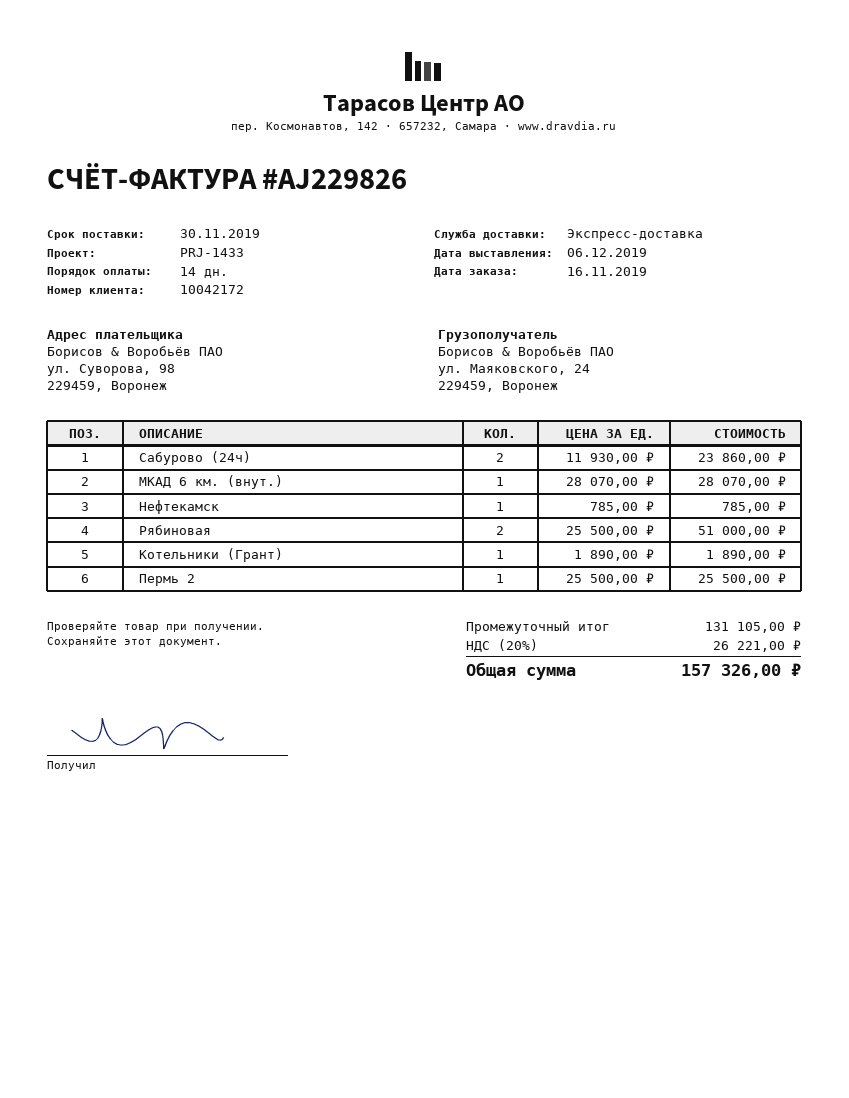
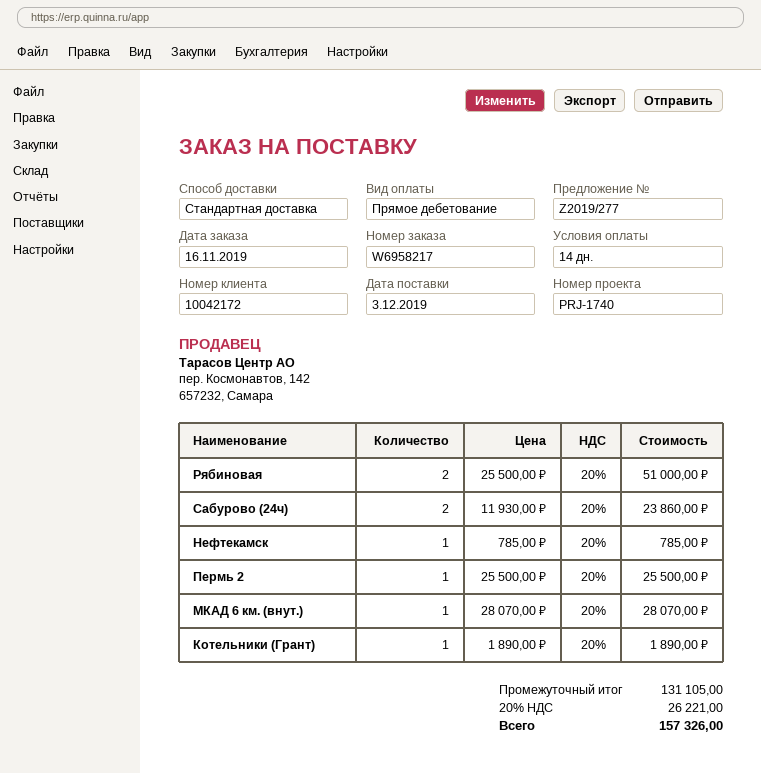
delivery date: 2019-11-30 -> 2019-12-03
reference: PRJ-1433 -> PRJ-1740
shipping method: express -> standard

